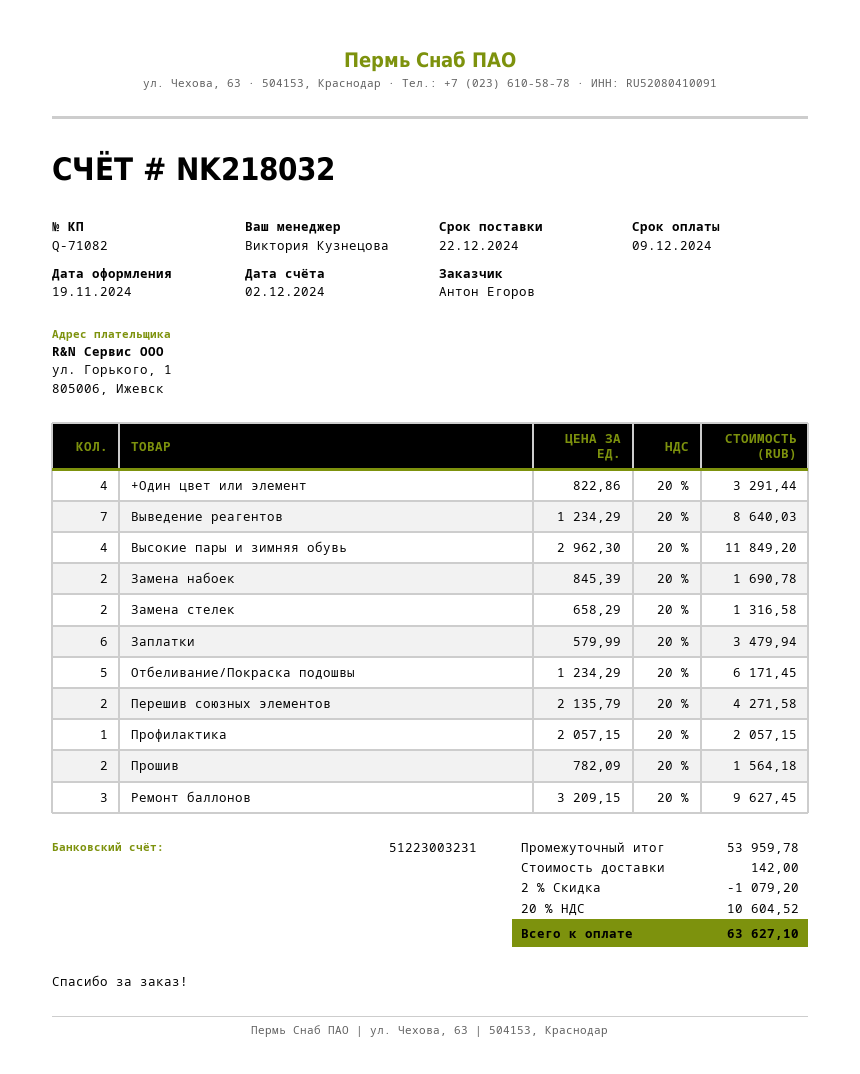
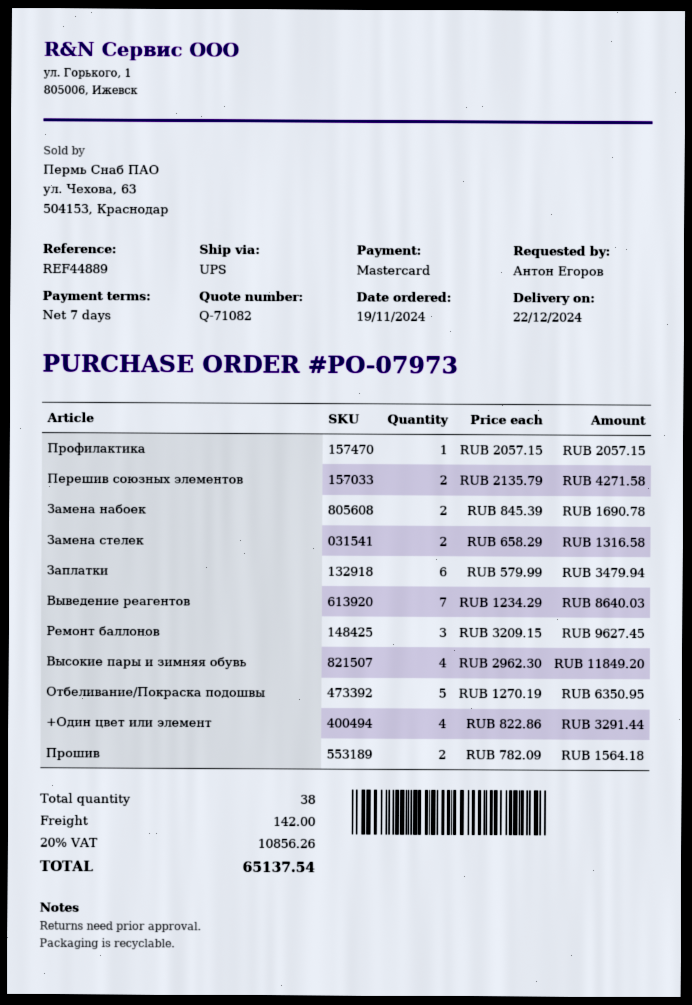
Отбеливание/Покраска подошвы: 5 x 1234.29 = 6171.45 -> 5 x 1270.19 = 6350.95
discount: 2% = 1079.20 -> none
tax: 20% = 10604.52 -> 20% = 10856.26
total: 63627.10 -> 65137.54

